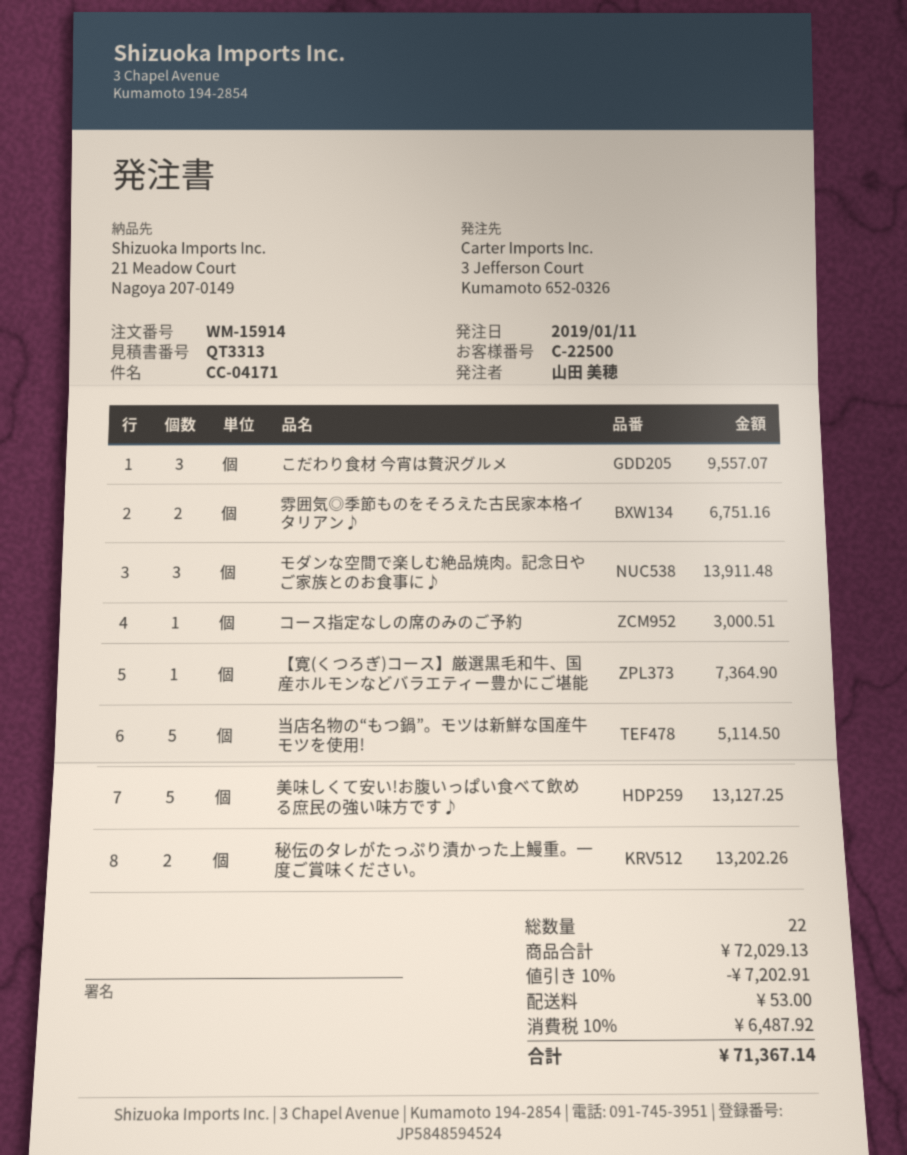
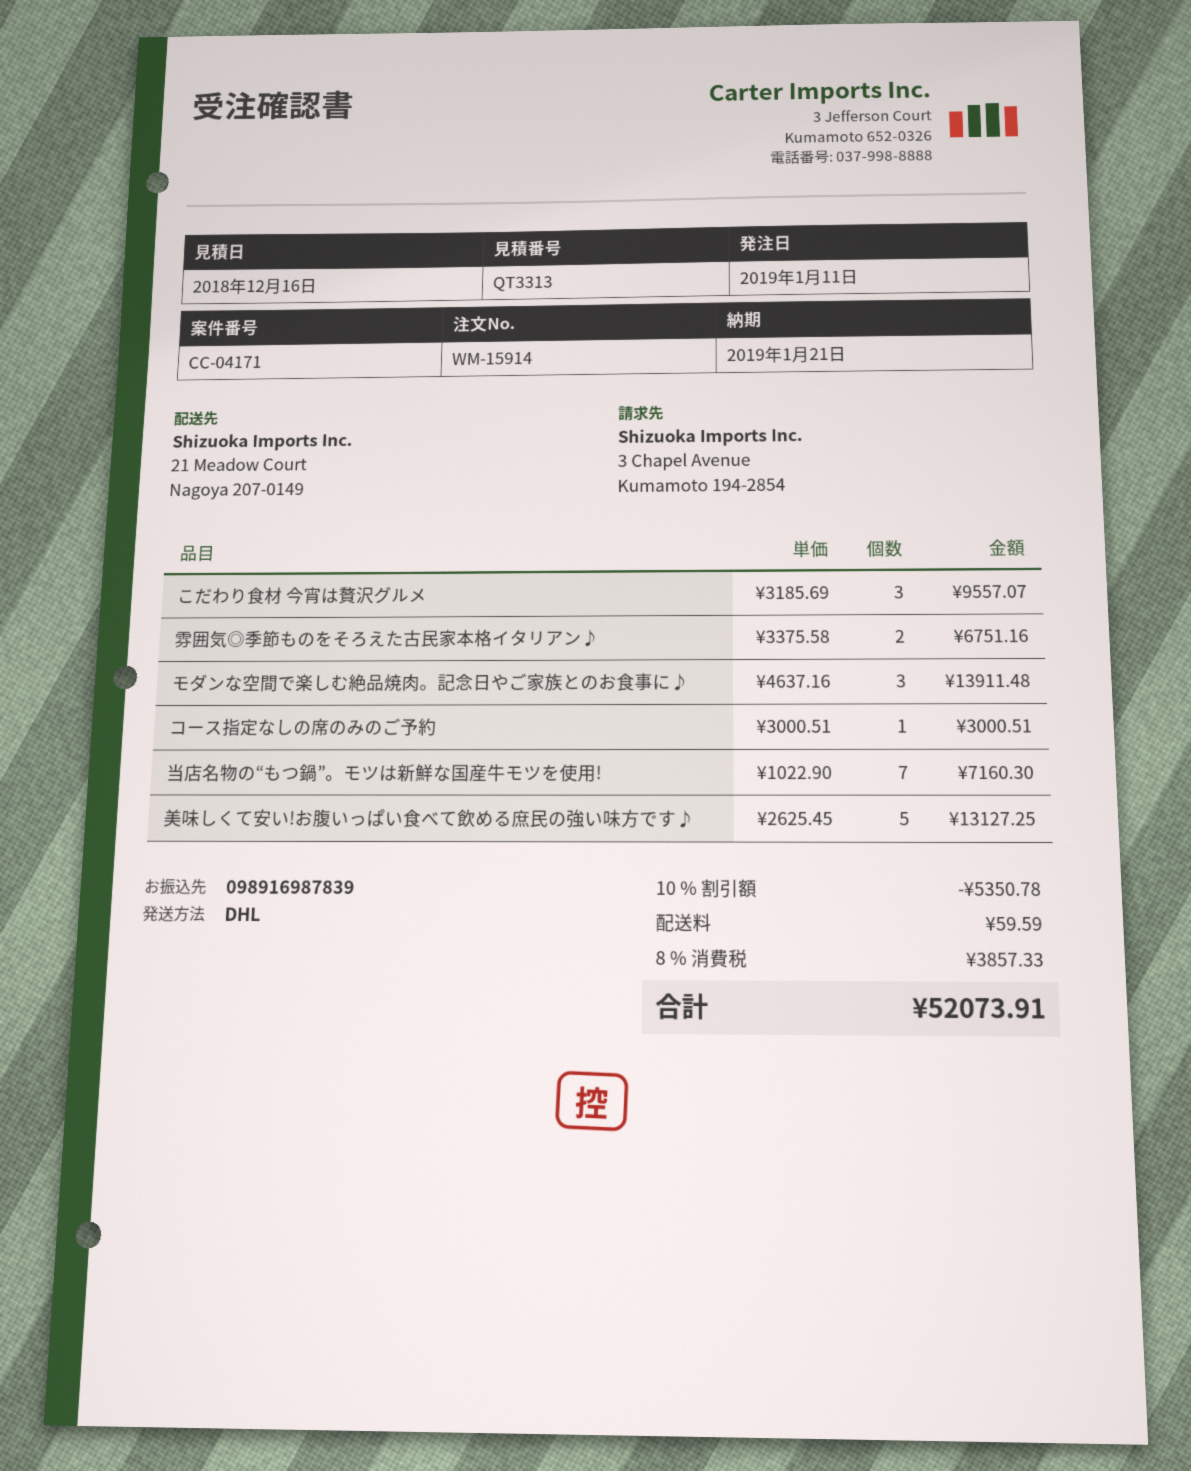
【寛(くつろぎ)コース】厳選黒毛和牛、国産ホルモンなどバラエティー豊かにご堪能: 1 for 7364.90 -> none
当店名物の“もつ鍋”。モツは新鮮な国産牛モツを使用!: 5 for 5114.50 -> 7 for 7160.30
秘伝のタレがたっぷり漬かった上鰻重。一度ご賞味ください。: 2 for 13202.26 -> none
discount: 10% = 7202.91 -> 10% = 5350.78
shipping: 53.00 -> 59.59
tax: 10% = 6487.92 -> 8% = 3857.33
total: 71367.14 -> 52073.91

